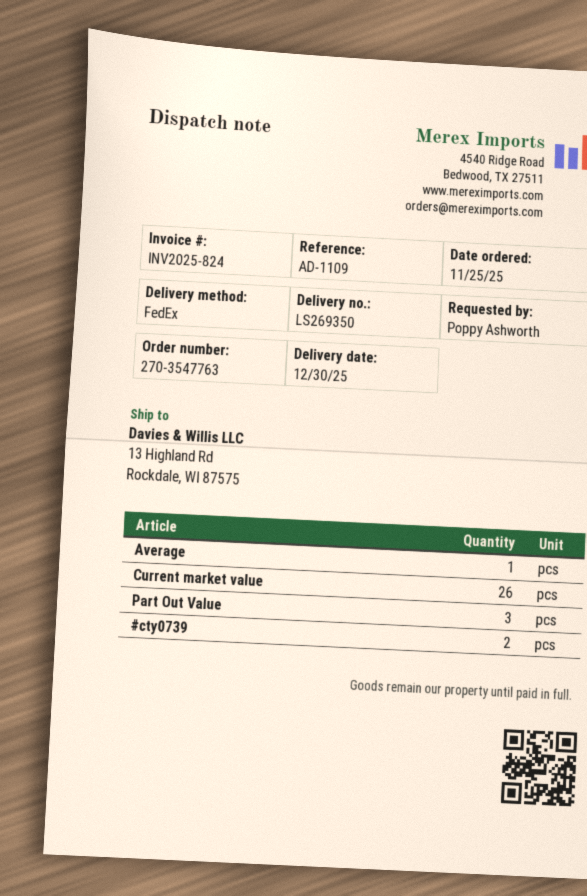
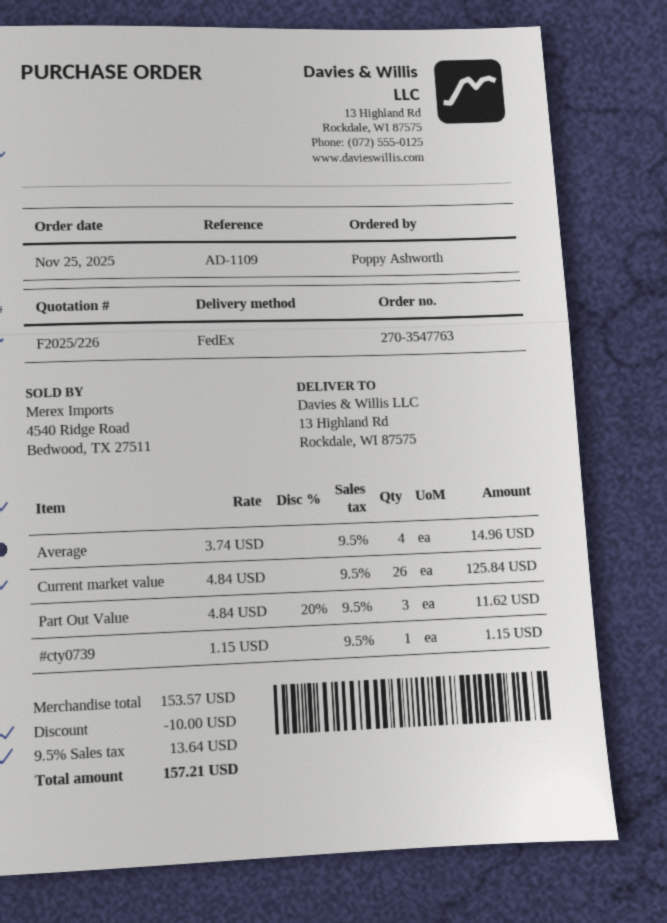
Average: 1 -> 4
#cty0739: 2 -> 1

